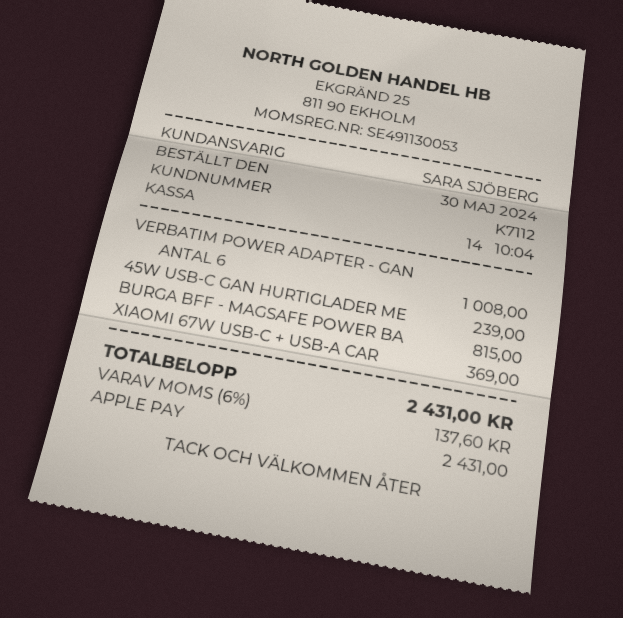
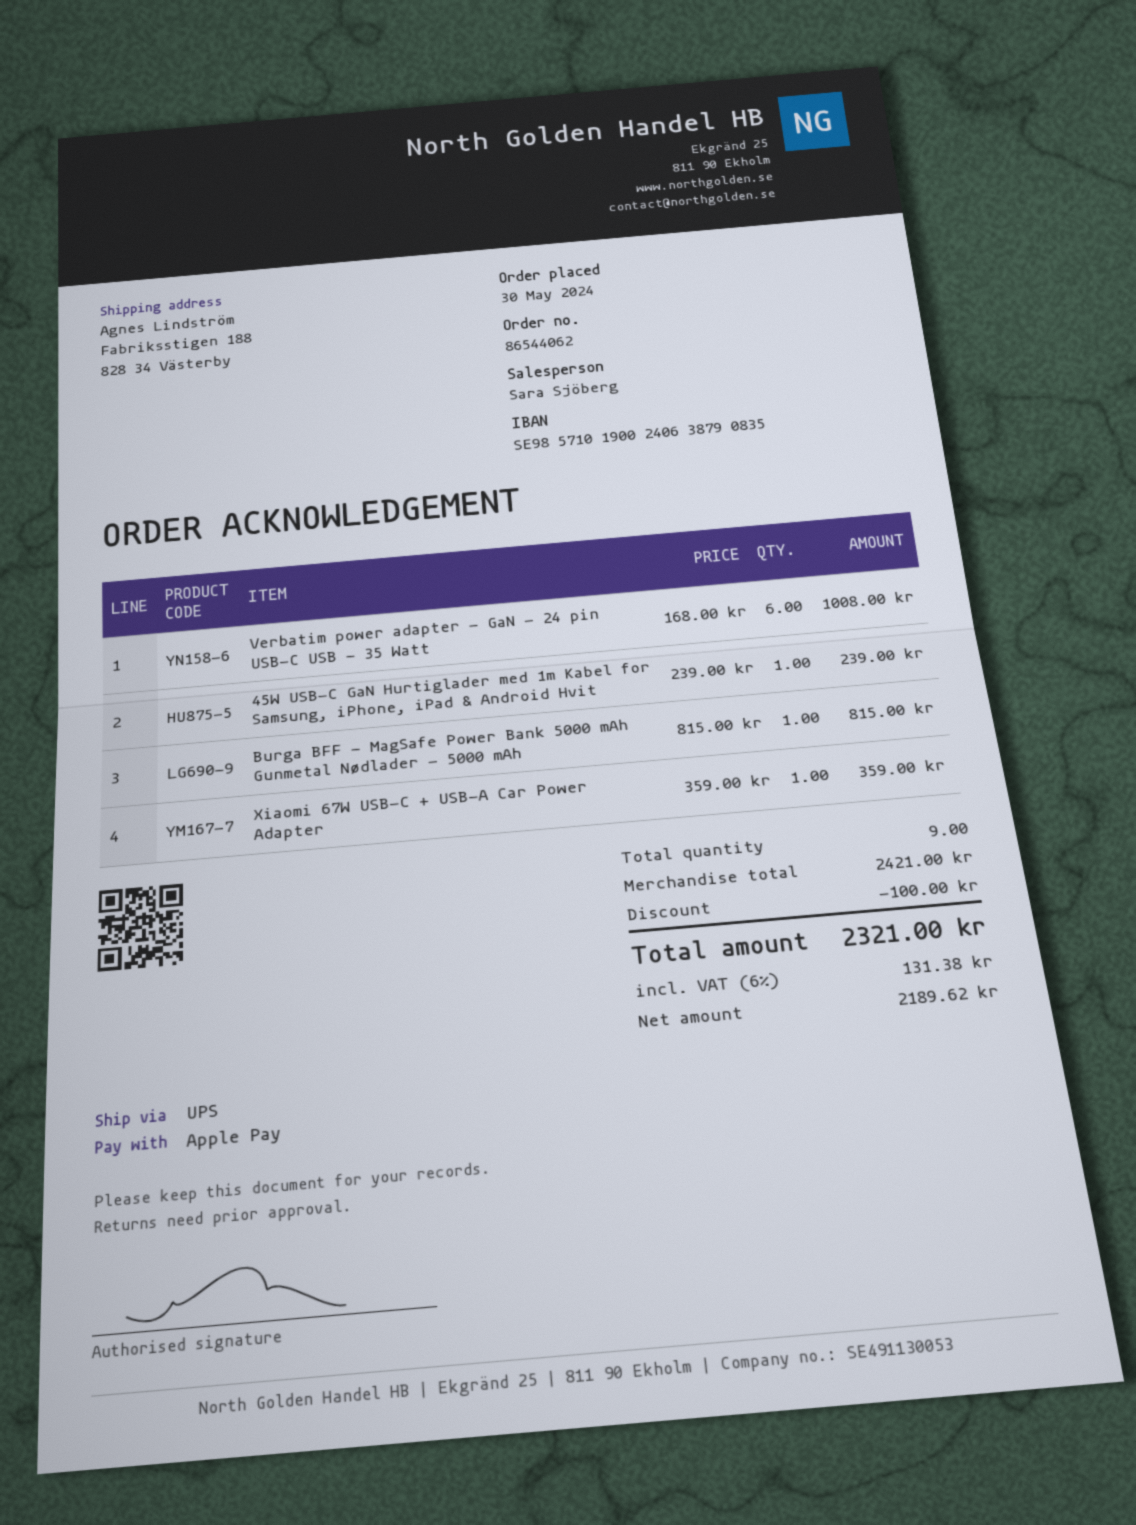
XIAOMI 67W USB-C + USB-A CAR: 1 for 369.00 -> 1 for 359.00
discount: none -> 100.00
tax: 6% = 137.60 -> 6% = 131.38
total: 2431.00 -> 2321.00

